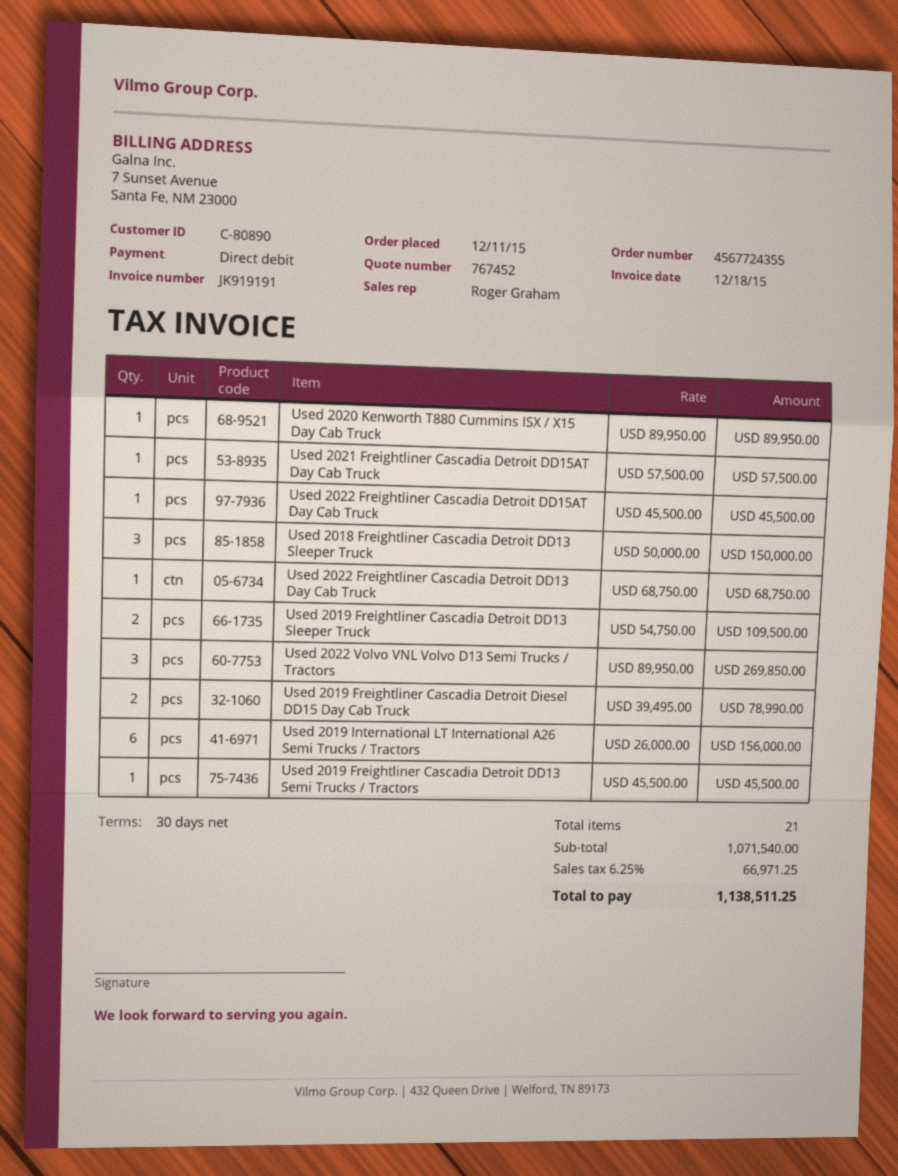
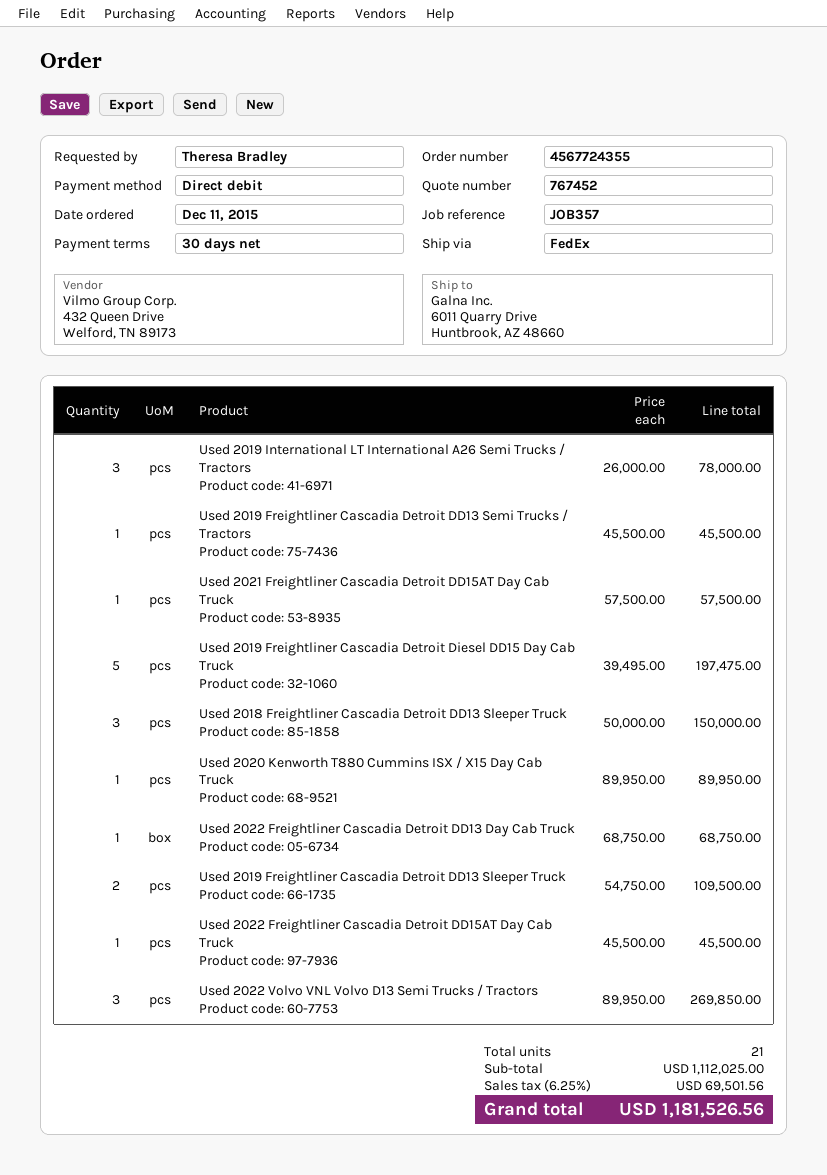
Used 2019 Freightliner Cascadia Detroit Diesel DD15 Day Cab Truck: 2 x 39495.00 = 78990.00 -> 5 x 39495.00 = 197475.00
Used 2019 International LT International A26 Semi Trucks / Tractors: 6 x 26000.00 = 156000.00 -> 3 x 26000.00 = 78000.00
subtotal: 1071540.00 -> 1112025.00
tax: 6.25% = 66971.25 -> 6.25% = 69501.56
total: 1138511.25 -> 1181526.56

